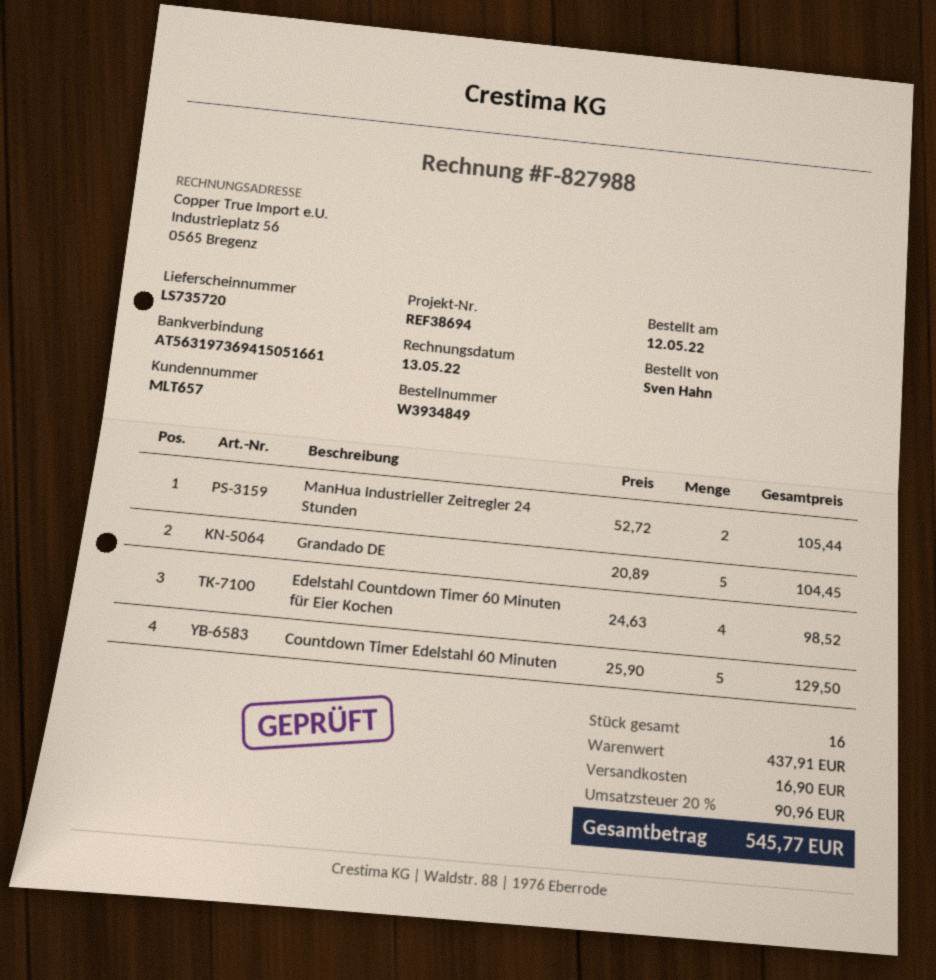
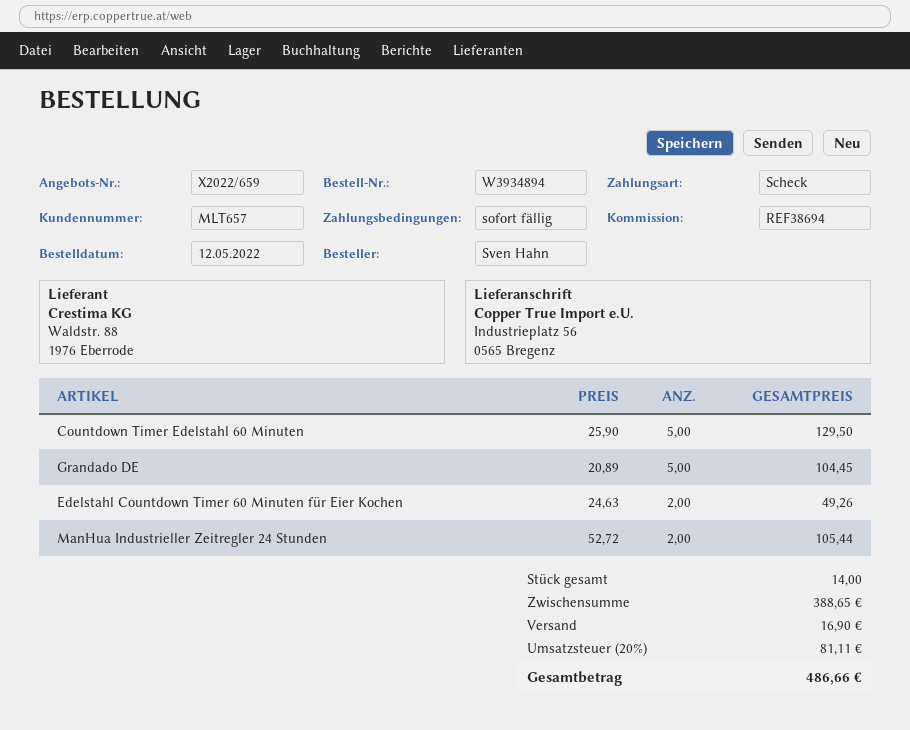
order number: W3934849 -> W3934894
Edelstahl Countdown Timer 60 Minuten für Eier Kochen: 4 x 24.63 = 98.52 -> 2 x 24.63 = 49.26
total quantity: 16 -> 14
subtotal: 437.91 -> 388.65
tax: 20% = 90.96 -> 20% = 81.11
total: 545.77 -> 486.66

